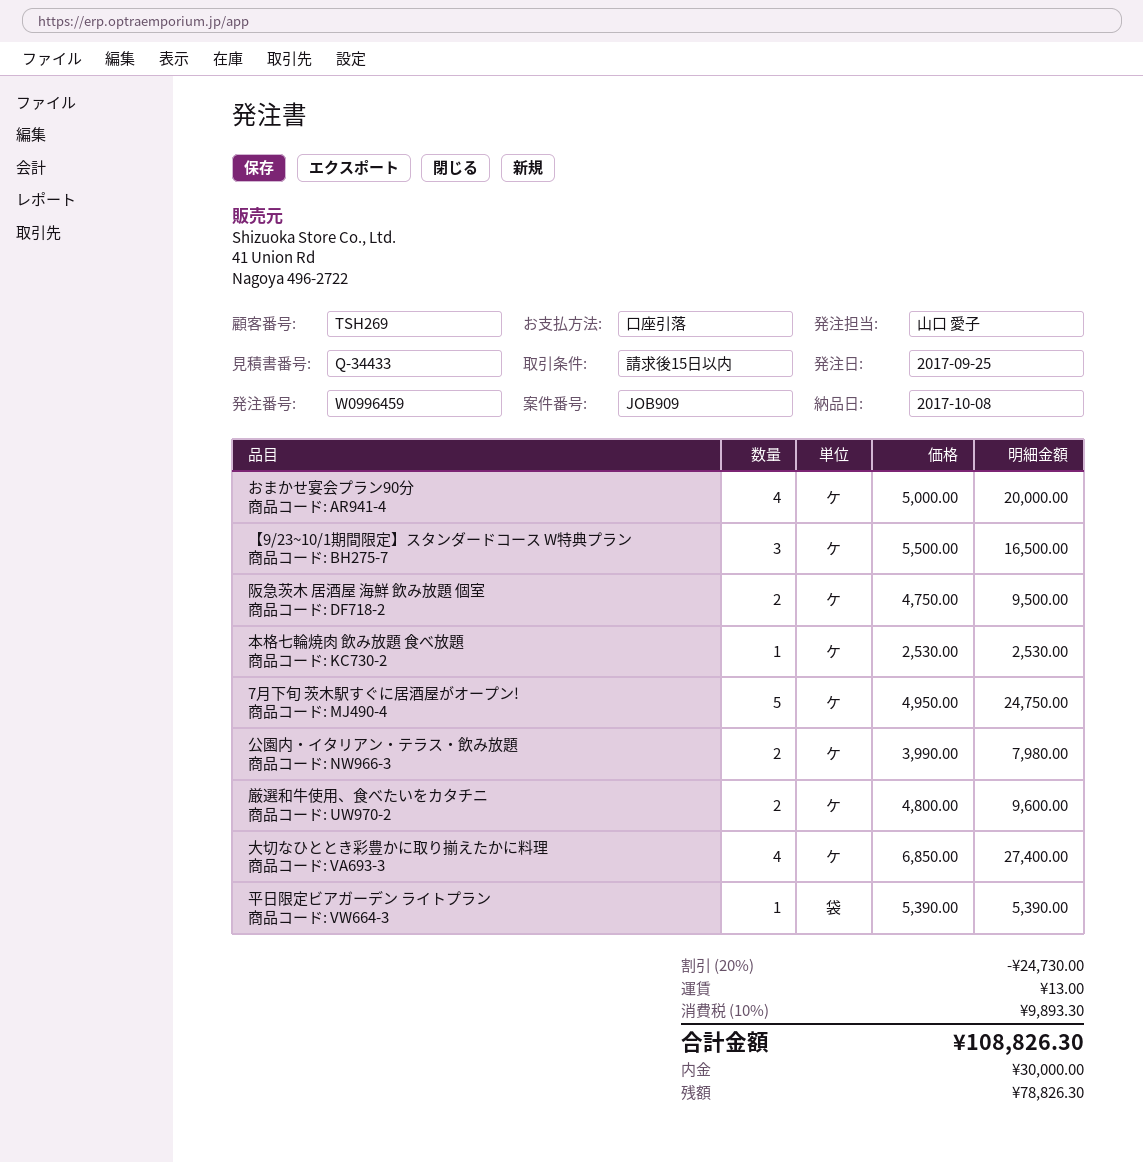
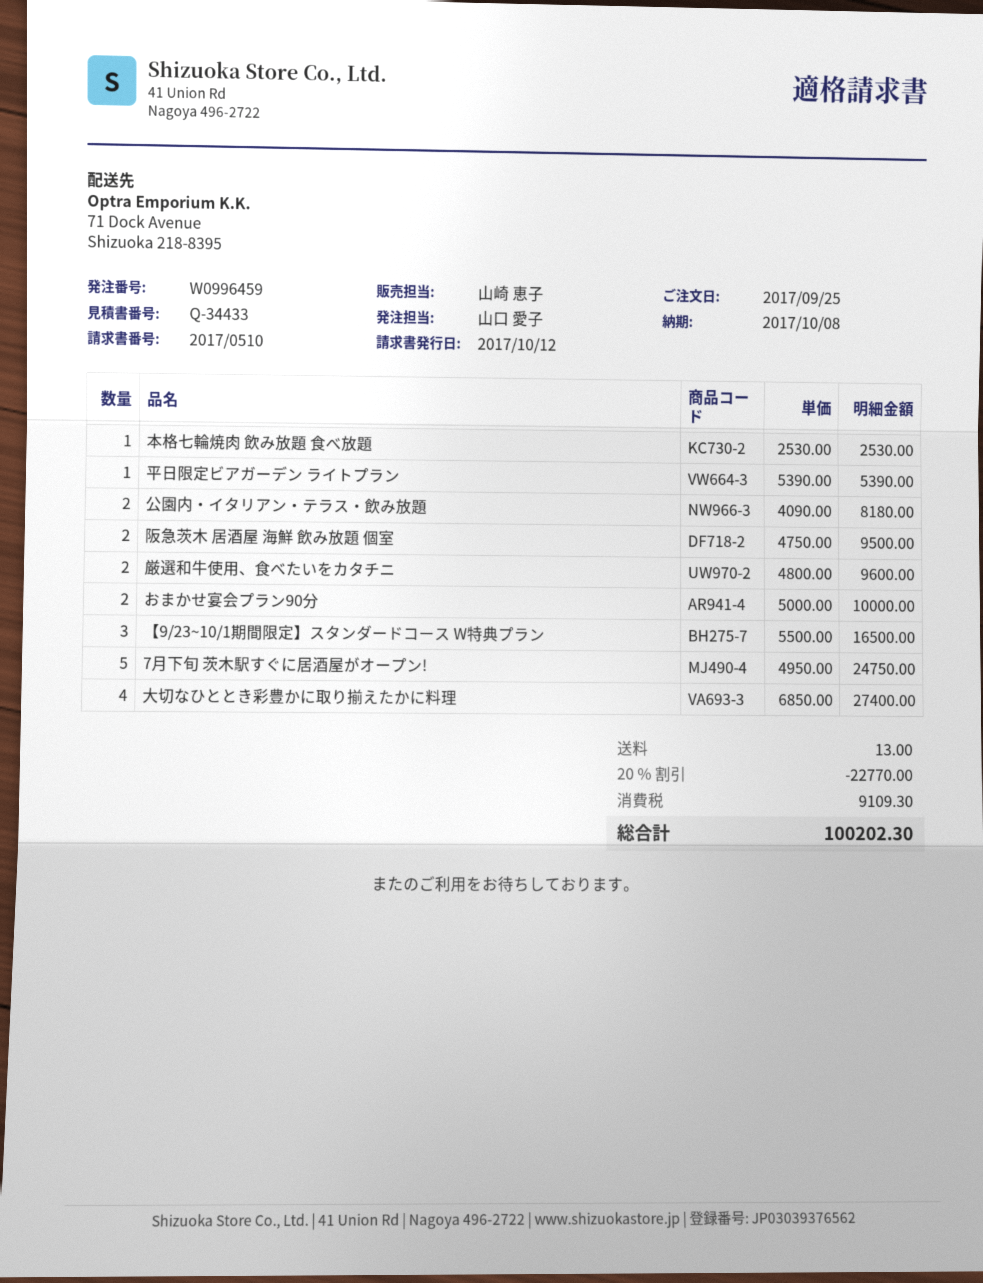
おまかせ宴会プラン90分: 4 x 5000.00 = 20000.00 -> 2 x 5000.00 = 10000.00
公園内・イタリアン・テラス・飲み放題: 2 x 3990.00 = 7980.00 -> 2 x 4090.00 = 8180.00
discount: 20% = 24730.00 -> 20% = 22770.00
tax: 9893.30 -> 9109.30
total: 108826.30 -> 100202.30

